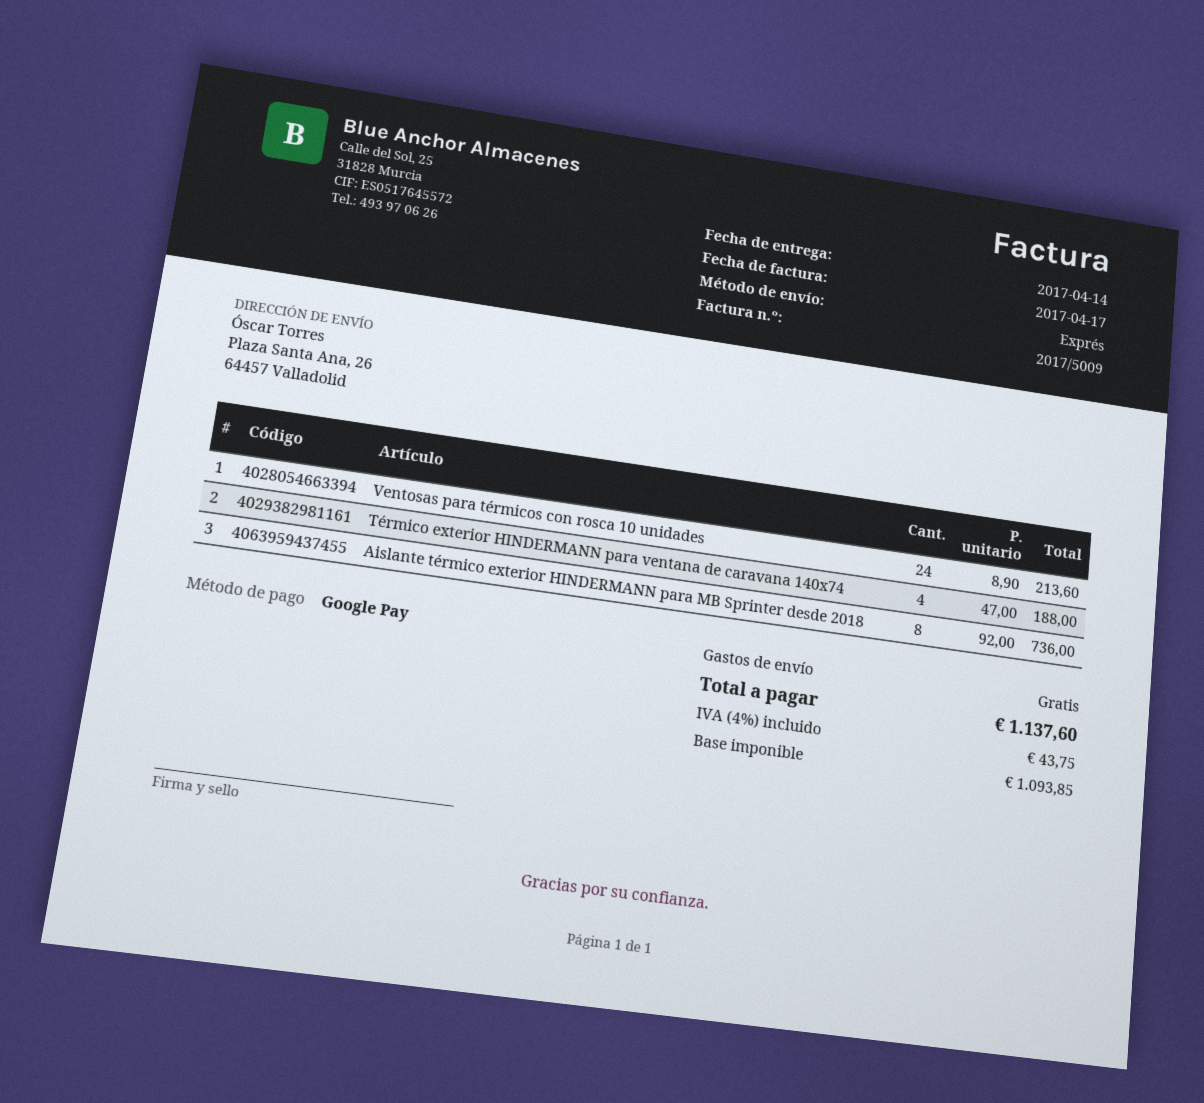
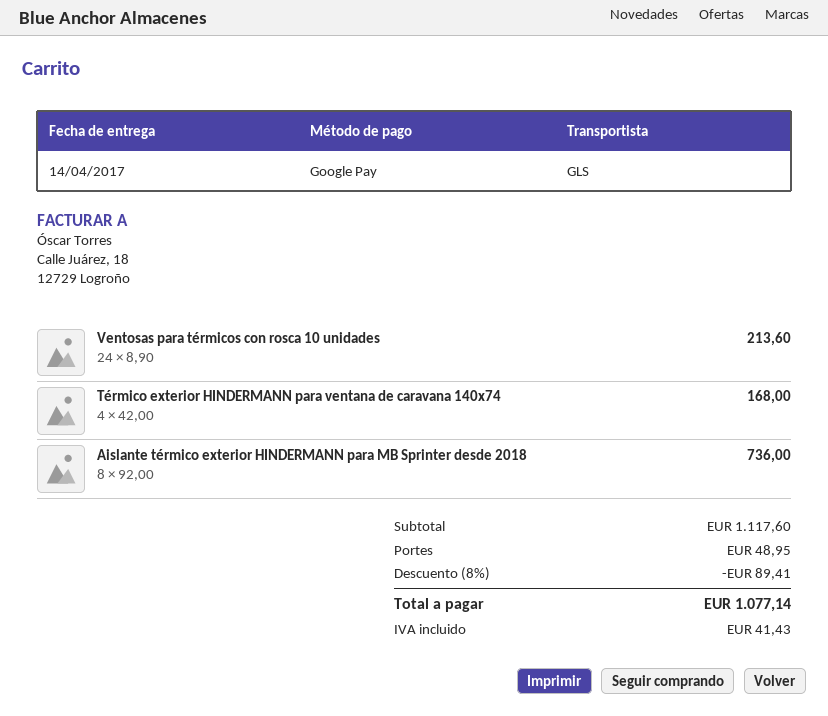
shipping method: express -> GLS
Térmico exterior HINDERMANN para ventana de caravana 140x74: 4 x 47.00 = 188.00 -> 4 x 42.00 = 168.00
discount: none -> 8% = 89.41
shipping: 0.00 -> 48.95
tax: 43.75 -> 41.43
total: 1137.60 -> 1077.14

